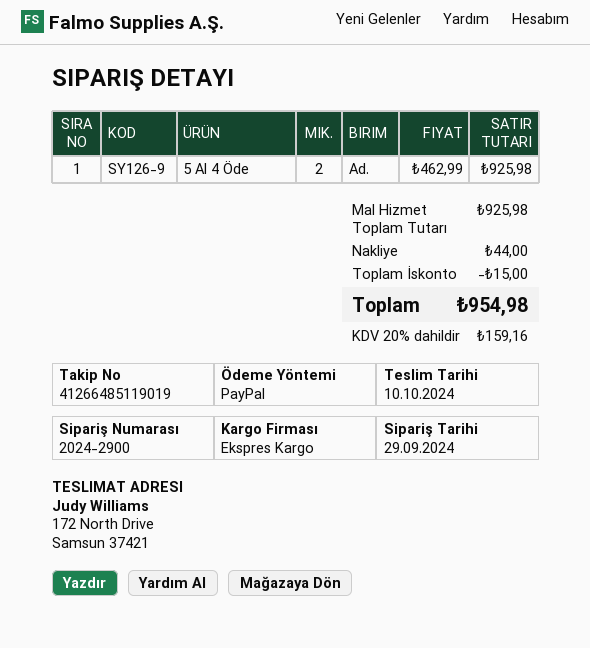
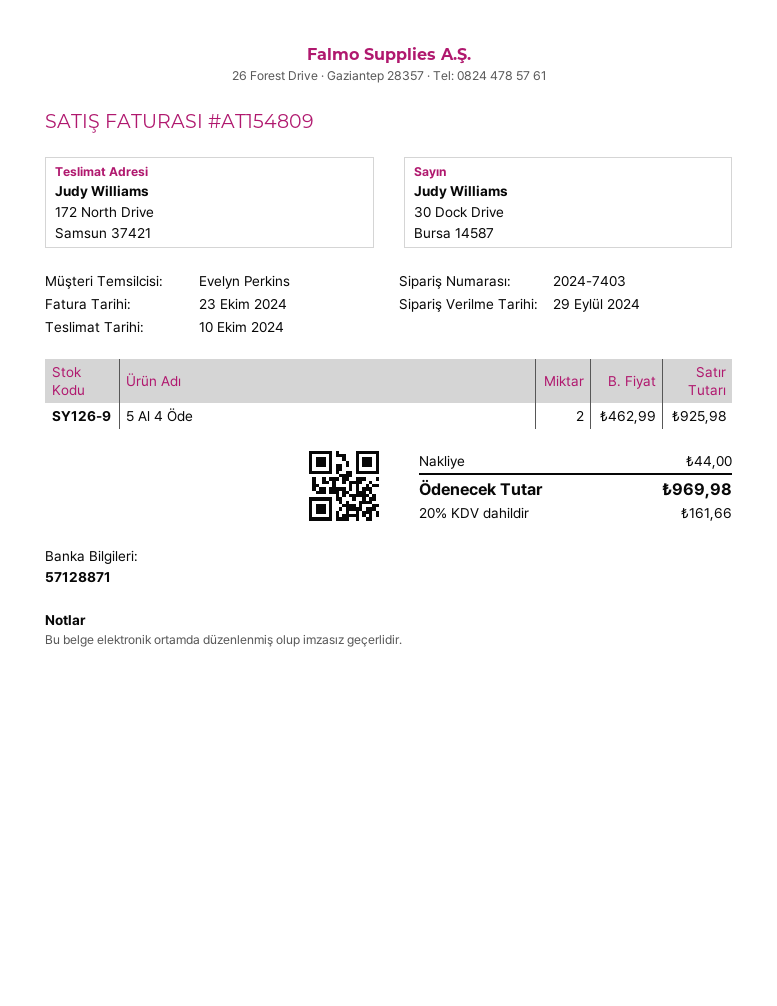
order number: 2024-2900 -> 2024-7403
discount: 15.00 -> none
tax: 20% = 159.16 -> 20% = 161.66
total: 954.98 -> 969.98

